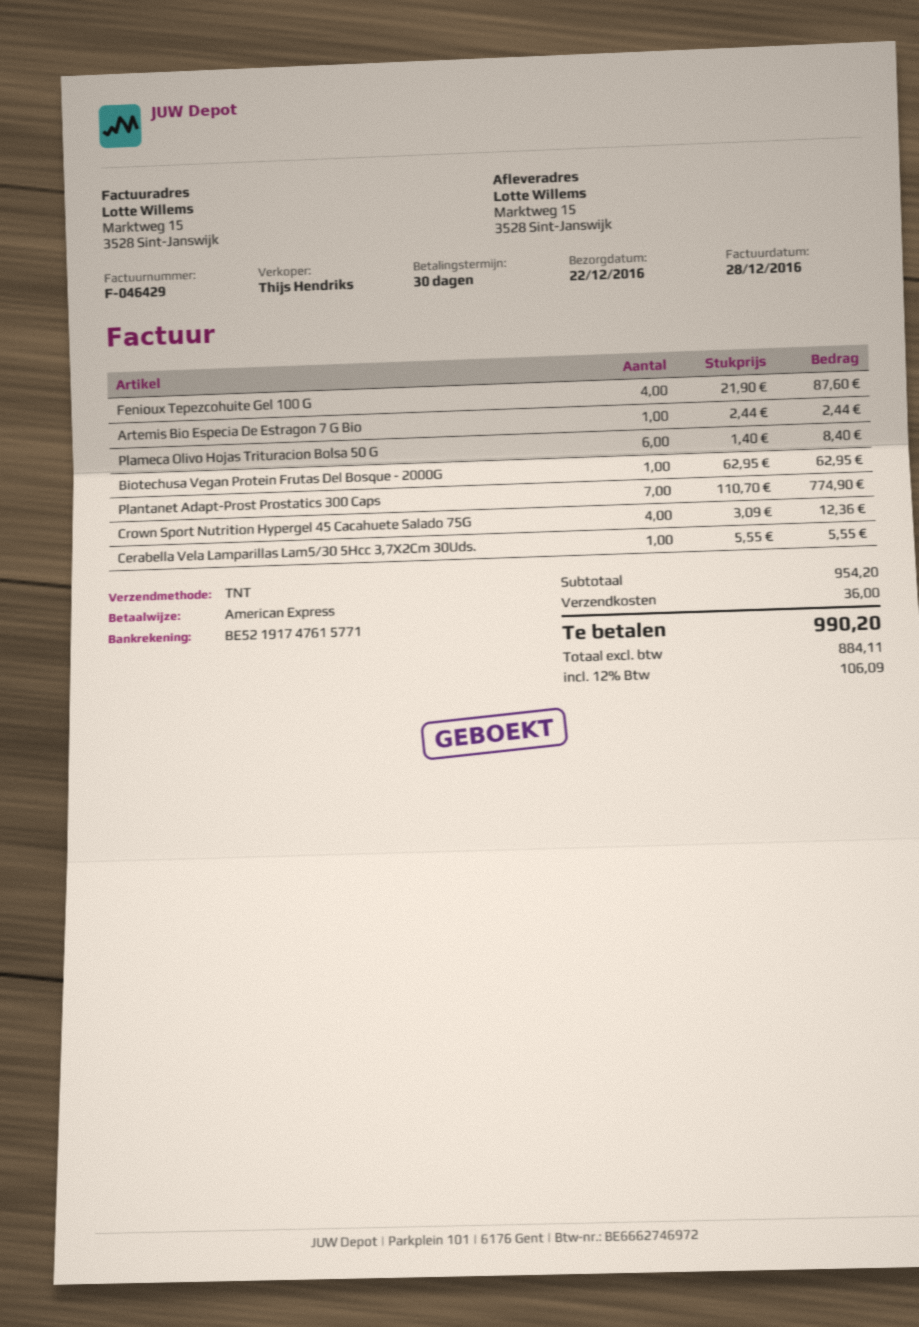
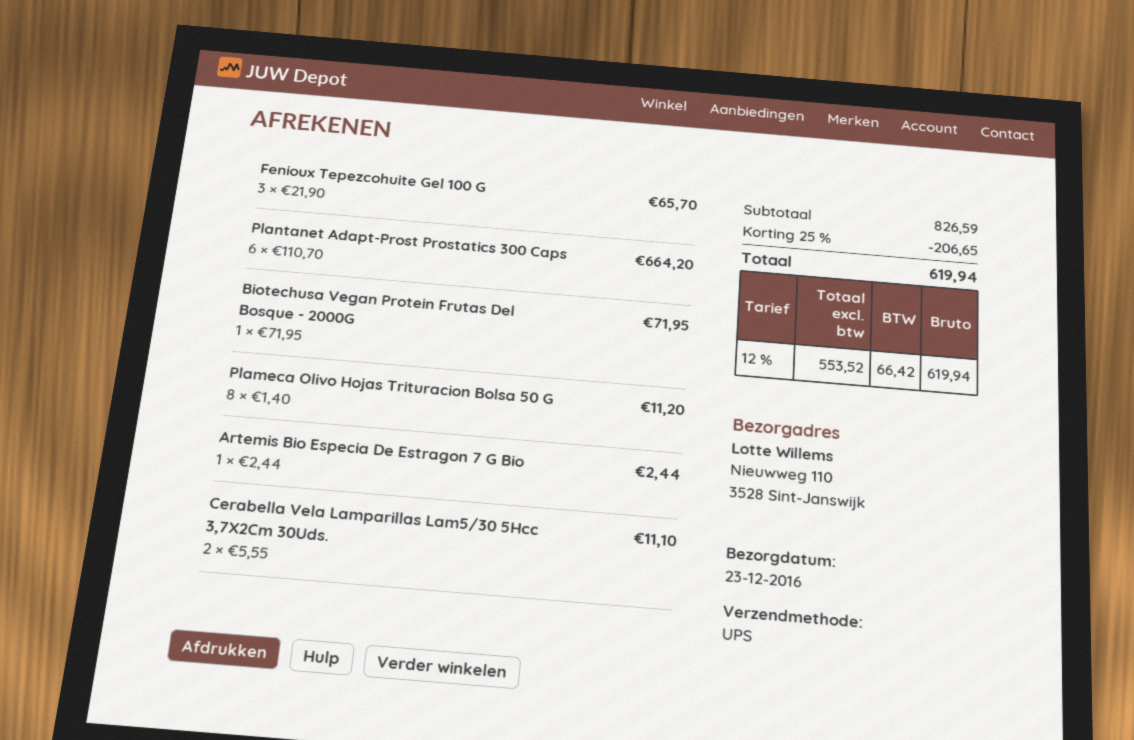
delivery date: 2016-12-22 -> 2016-12-23
shipping method: TNT -> UPS
ship to: Marktweg 15, 3528 Sint-Janswijk -> Nieuwweg 110, 3528 Sint-Janswijk
Fenioux Tepezcohuite Gel 100 G: 4 x 21.90 = 87.60 -> 3 x 21.90 = 65.70
Plameca Olivo Hojas Trituracion Bolsa 50 G: 6 x 1.40 = 8.40 -> 8 x 1.40 = 11.20
Biotechusa Vegan Protein Frutas Del Bosque - 2000G: 1 x 62.95 = 62.95 -> 1 x 71.95 = 71.95
Plantanet Adapt-Prost Prostatics 300 Caps: 7 x 110.70 = 774.90 -> 6 x 110.70 = 664.20
Crown Sport Nutrition Hypergel 45 Cacahuete Salado 75G: 4 x 3.09 = 12.36 -> none
Cerabella Vela Lamparillas Lam5/30 5Hcc 3,7X2Cm 30Uds.: 1 x 5.55 = 5.55 -> 2 x 5.55 = 11.10
subtotal: 954.20 -> 826.59
discount: none -> 25% = 206.65
shipping: 36.00 -> none
net: 884.11 -> 553.52
tax: 12% = 106.09 -> 12% = 66.42
total: 990.20 -> 619.94

